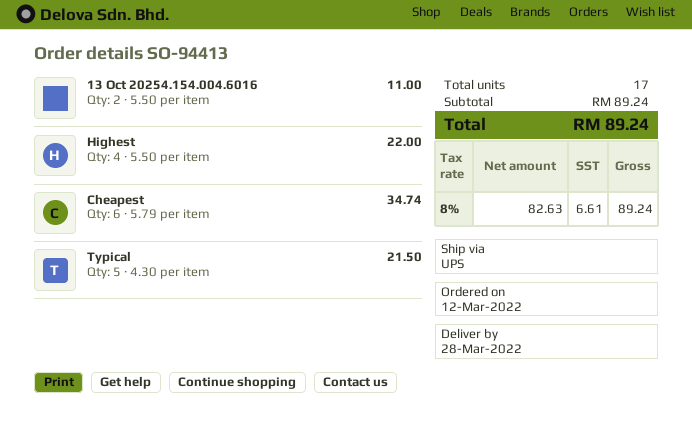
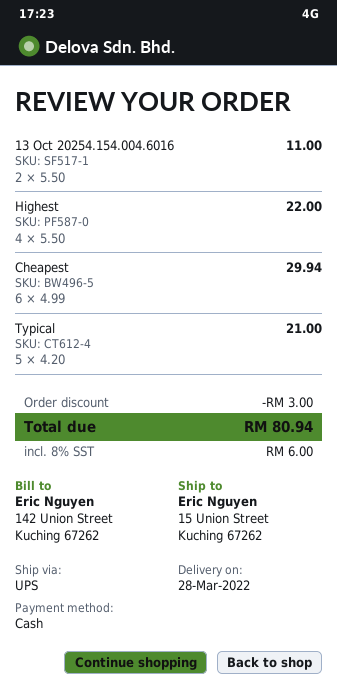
Cheapest: 6 x 5.79 = 34.74 -> 6 x 4.99 = 29.94
Typical: 5 x 4.30 = 21.50 -> 5 x 4.20 = 21.00
discount: none -> 3.00
tax: 8% = 6.61 -> 8% = 6.00
total: 89.24 -> 80.94

